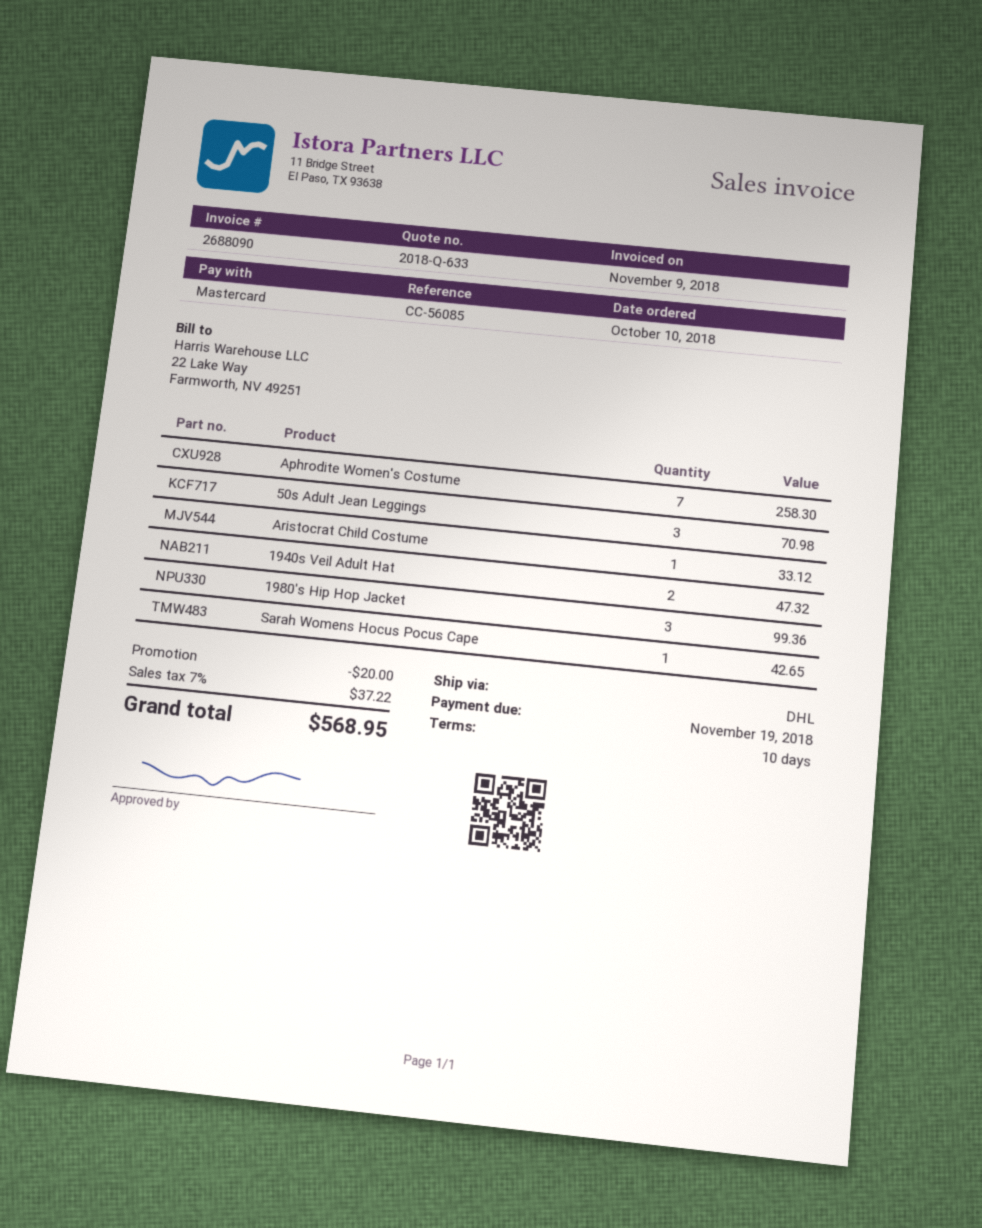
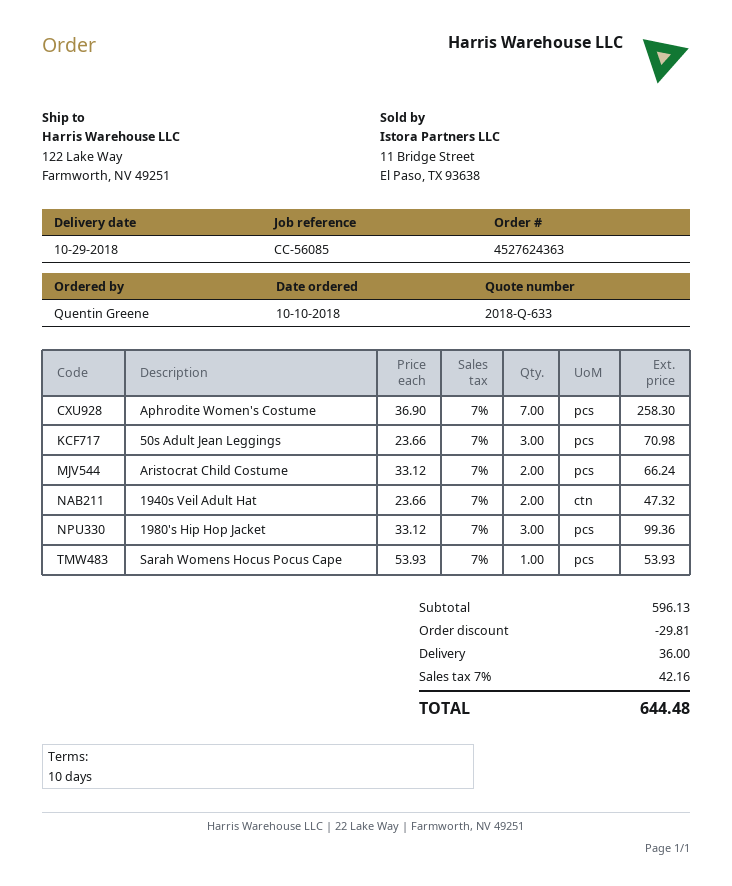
Aristocrat Child Costume: 1 for 33.12 -> 2 for 66.24
Sarah Womens Hocus Pocus Cape: 1 for 42.65 -> 1 for 53.93
discount: 20.00 -> 29.81
shipping: none -> 36.00
tax: 7% = 37.22 -> 7% = 42.16
total: 568.95 -> 644.48

